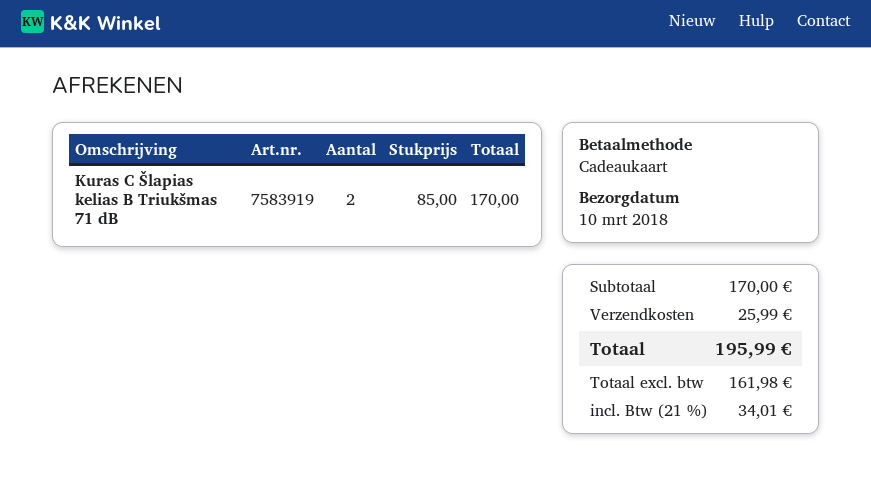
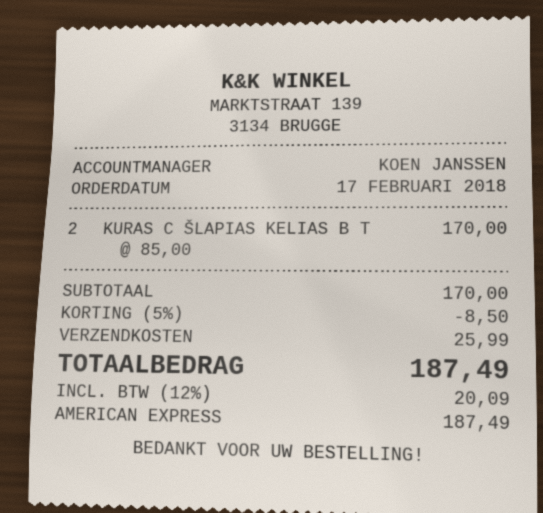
payment method: gift card -> American Express
discount: none -> 5% = 8.50
tax: 21% = 34.01 -> 12% = 20.09
total: 195.99 -> 187.49

